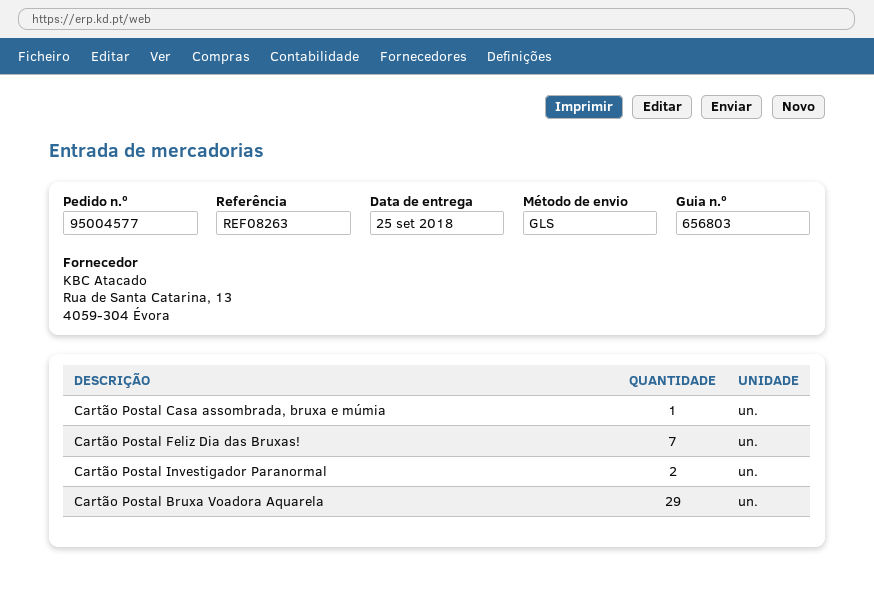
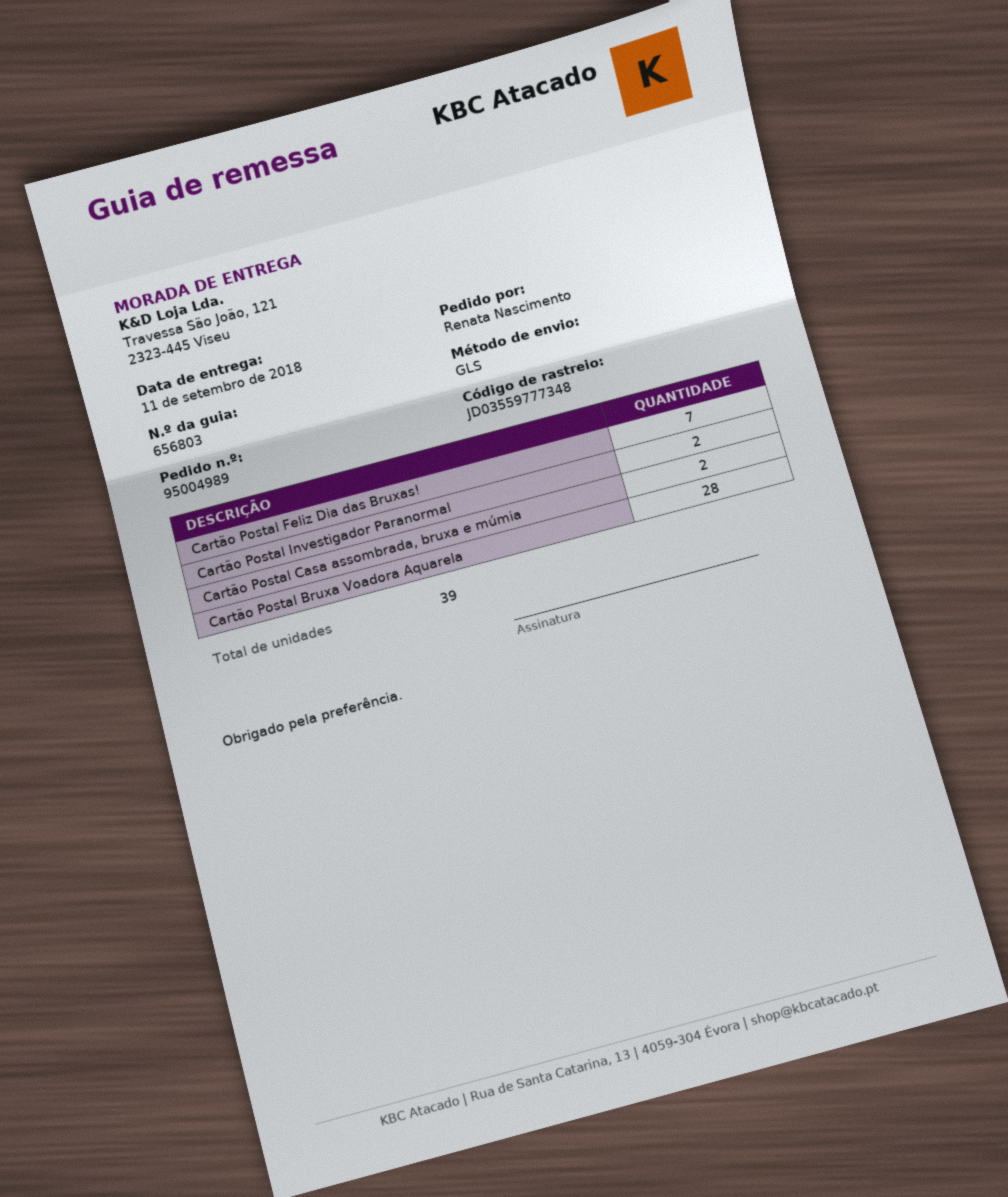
order number: 95004577 -> 95004989
delivery date: 2018-09-25 -> 2018-09-11
Cartão Postal Casa assombrada, bruxa e múmia: 1 -> 2
Cartão Postal Bruxa Voadora Aquarela: 29 -> 28

